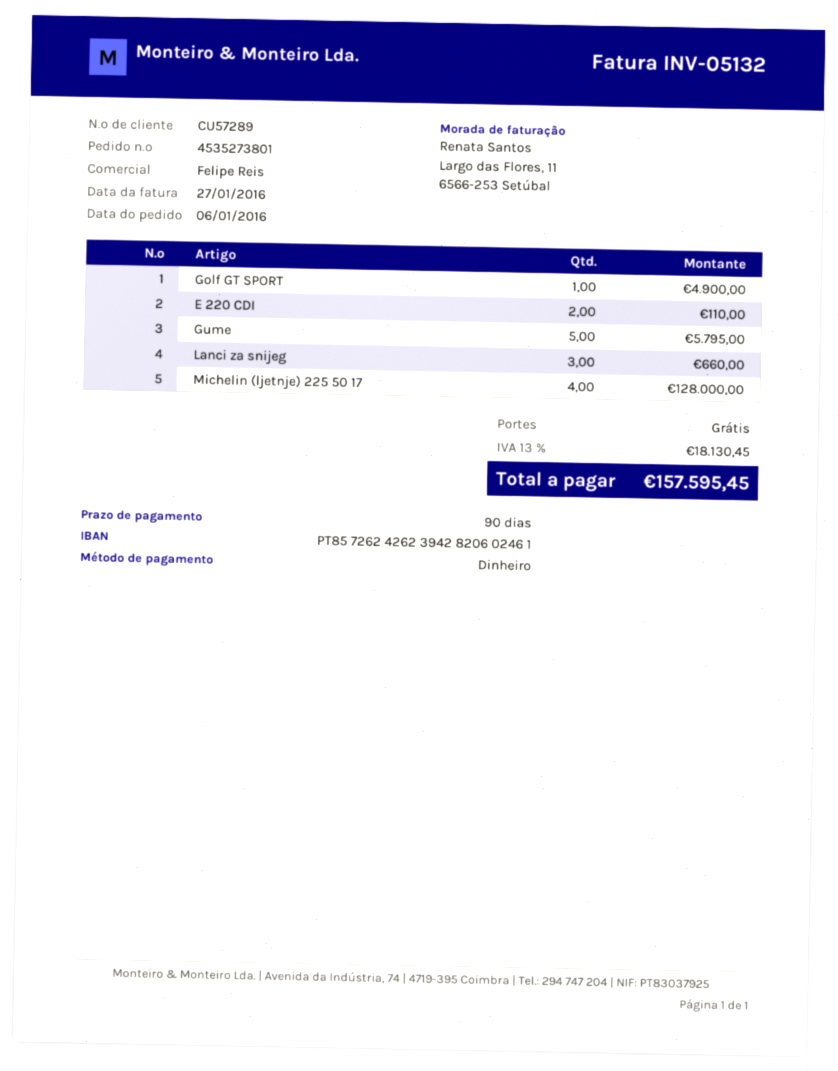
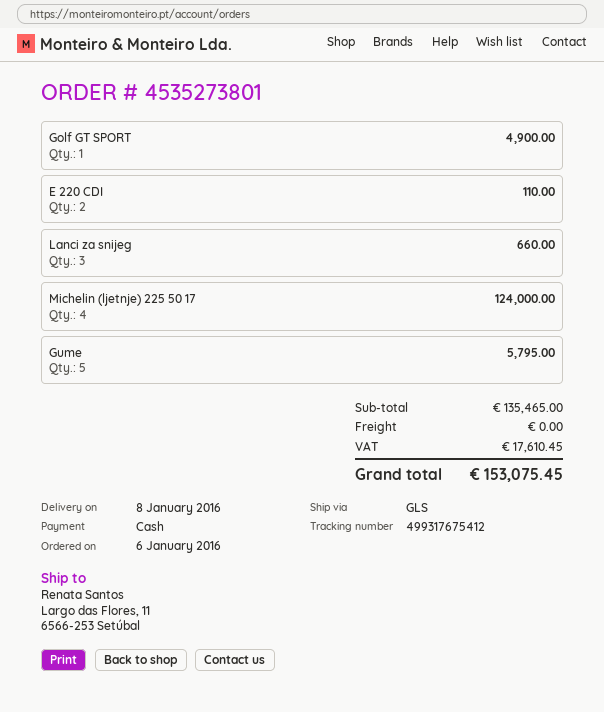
Michelin (ljetnje) 225 50 17: 4 for 128000.00 -> 4 for 124000.00
tax: 18130.45 -> 17610.45
total: 157595.45 -> 153075.45

